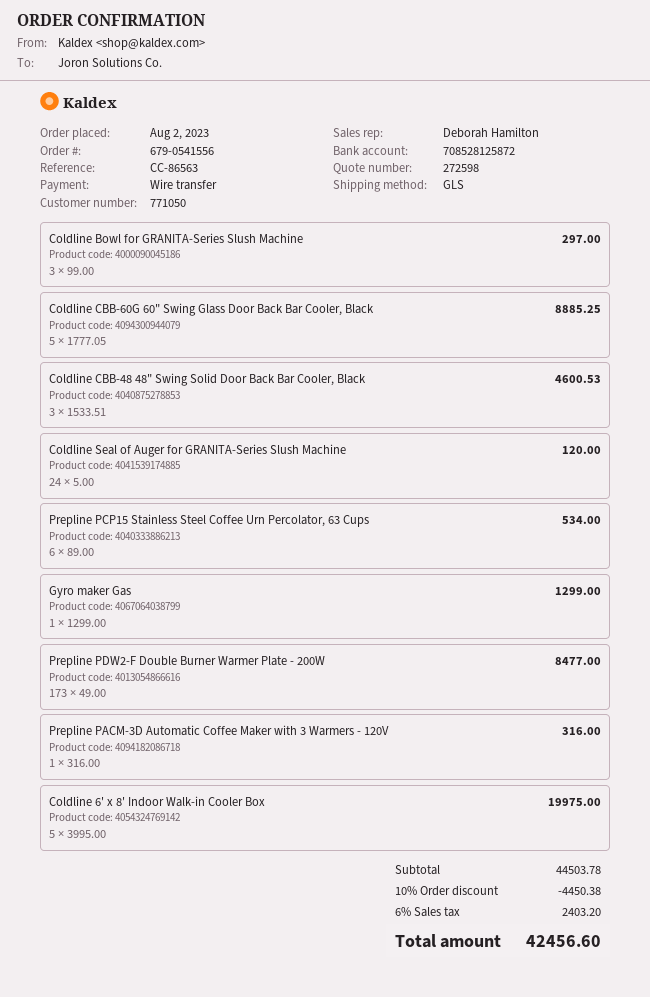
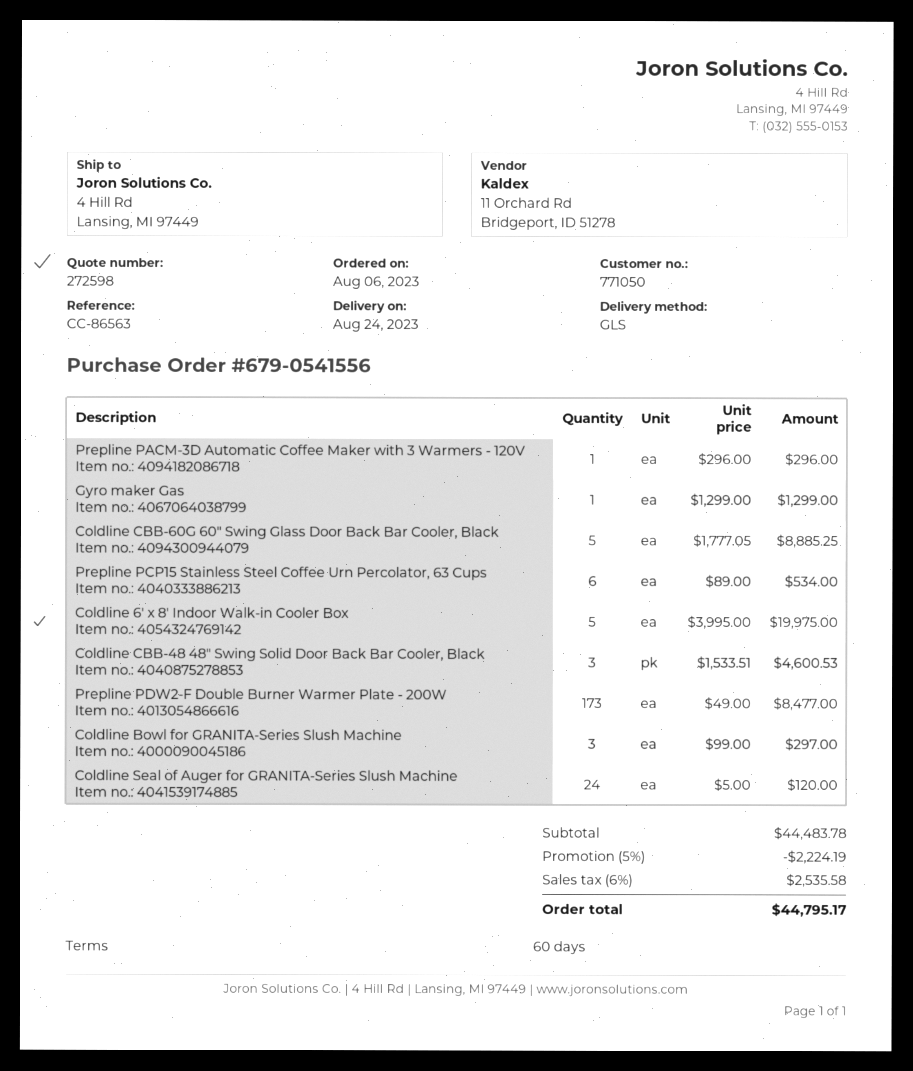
order date: 2023-08-02 -> 2023-08-06
Prepline PACM-3D Automatic Coffee Maker with 3 Warmers - 120V: 1 x 316.00 = 316.00 -> 1 x 296.00 = 296.00
subtotal: 44503.78 -> 44483.78
discount: 10% = 4450.38 -> 5% = 2224.19
tax: 6% = 2403.20 -> 6% = 2535.58
total: 42456.60 -> 44795.17

